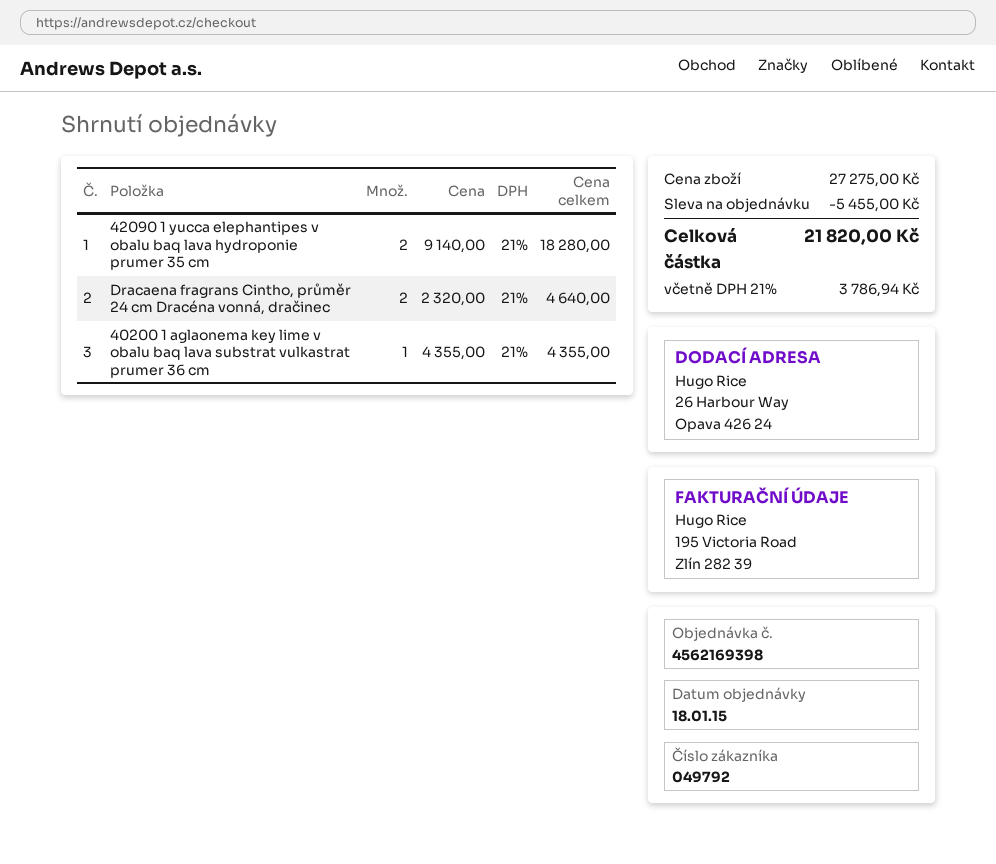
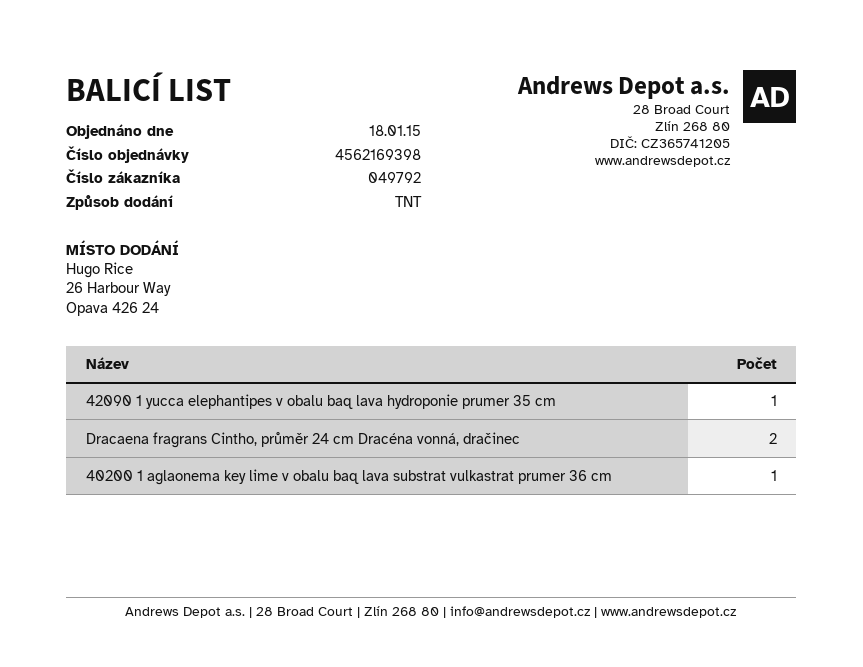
42090 1 yucca elephantipes v obalu baq lava hydroponie prumer 35 cm: 2 -> 1

